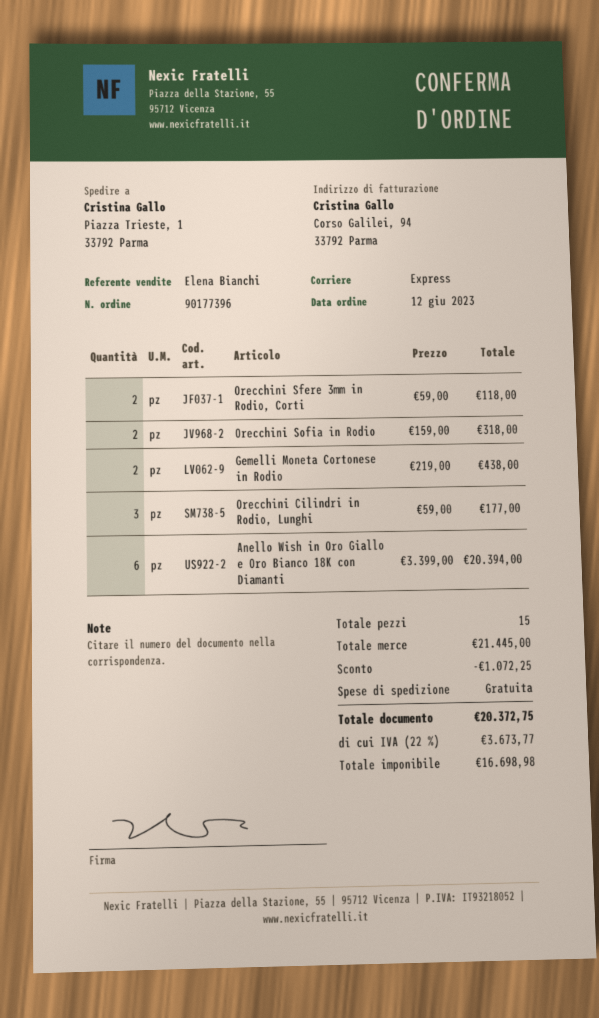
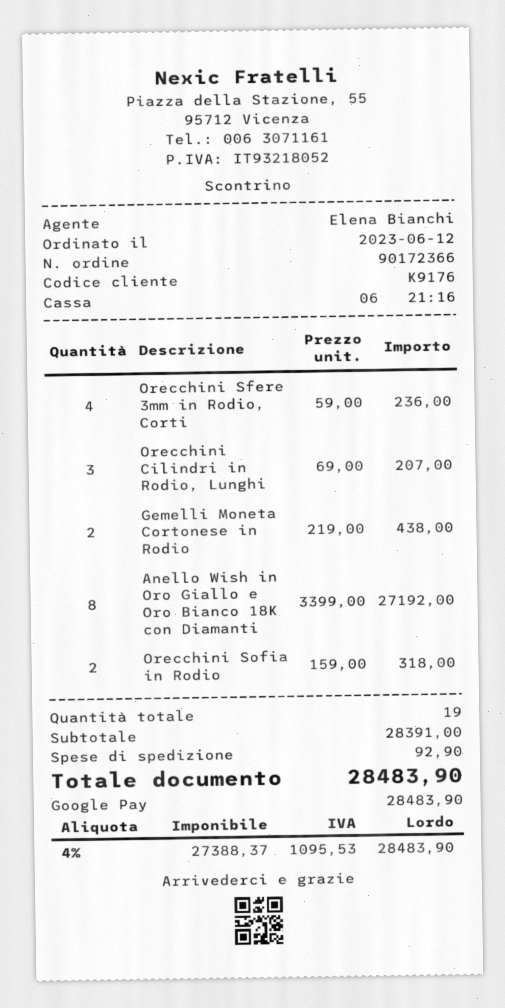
order number: 90177396 -> 90172366
Orecchini Sfere 3mm in Rodio, Corti: 2 x 59.00 = 118.00 -> 4 x 59.00 = 236.00
Orecchini Cilindri in Rodio, Lunghi: 3 x 59.00 = 177.00 -> 3 x 69.00 = 207.00
Anello Wish in Oro Giallo e Oro Bianco 18K con Diamanti: 6 x 3399.00 = 20394.00 -> 8 x 3399.00 = 27192.00
total quantity: 15 -> 19
subtotal: 21445.00 -> 28391.00
discount: 1072.25 -> none
shipping: 0.00 -> 92.90
net: 16698.98 -> 27388.37
tax: 22% = 3673.77 -> 4% = 1095.53
total: 20372.75 -> 28483.90

